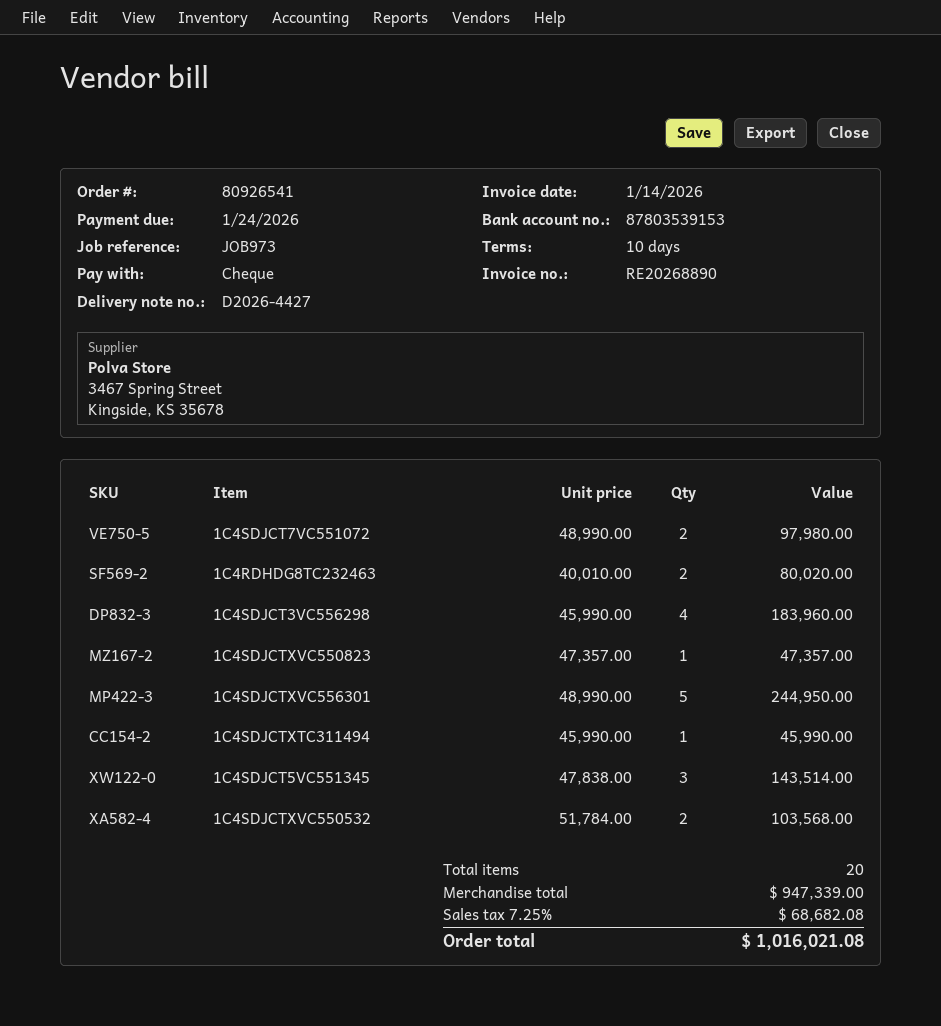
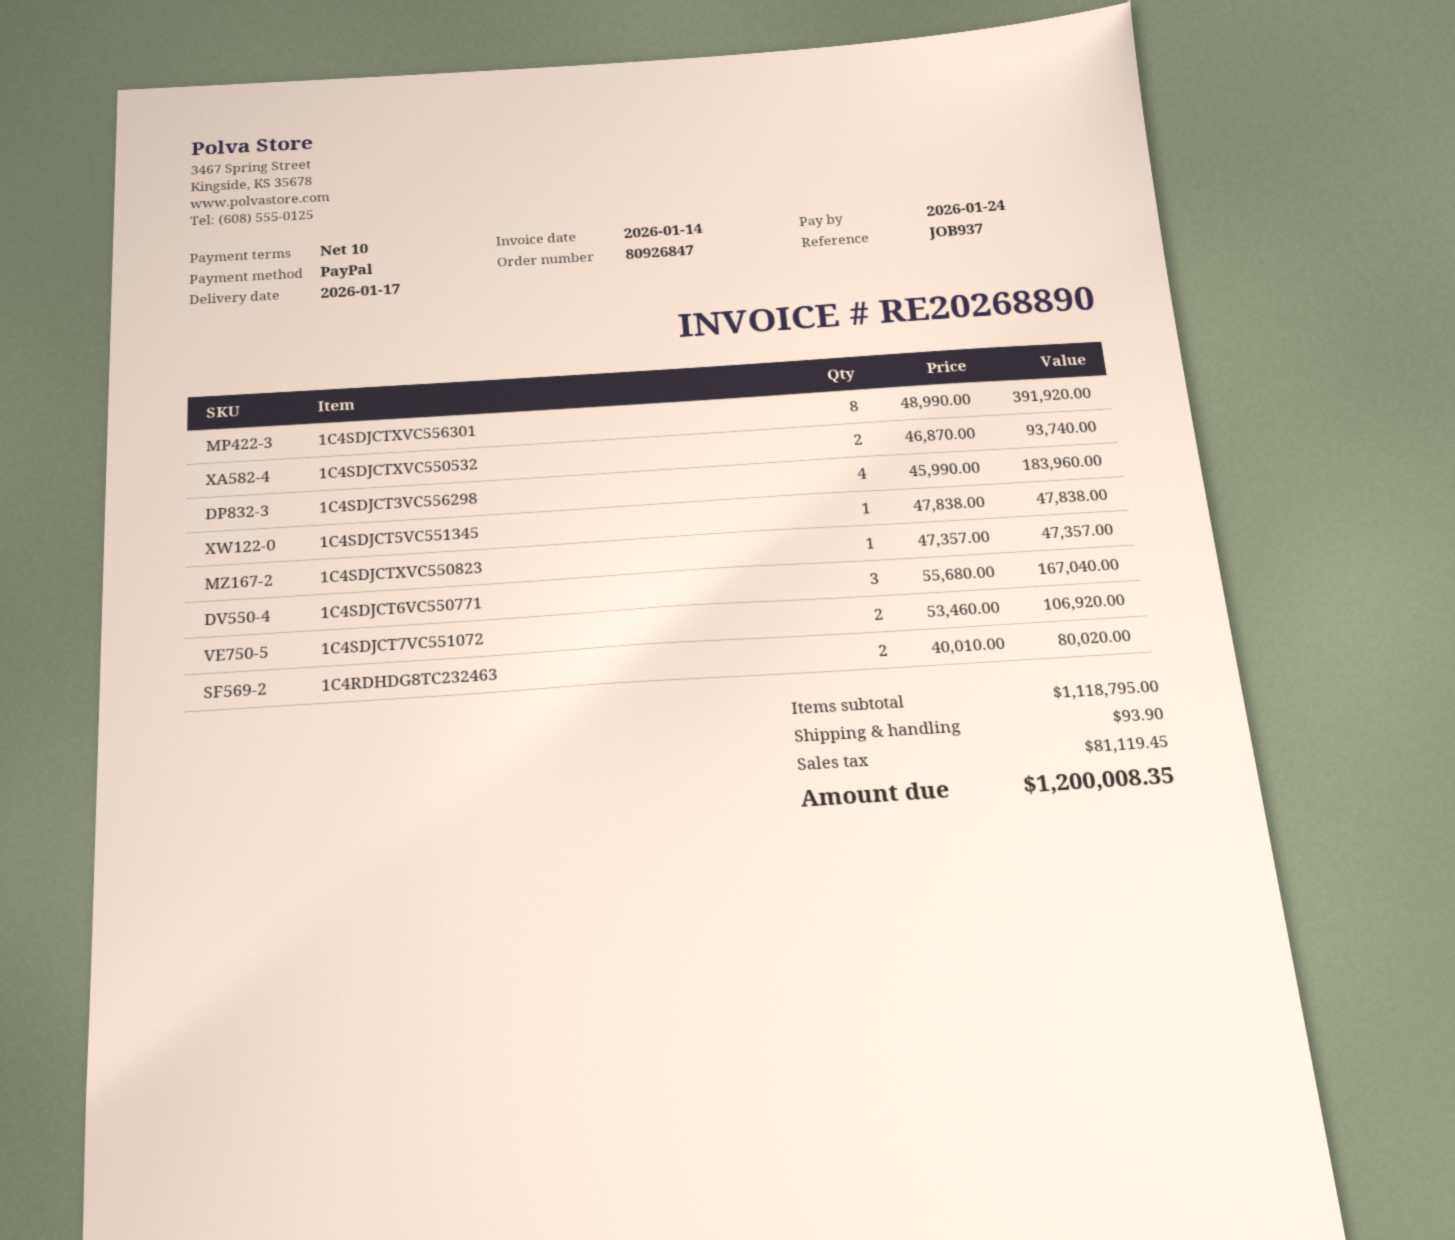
order number: 80926541 -> 80926847
reference: JOB973 -> JOB937
payment method: cheque -> PayPal
1C4SDJCT7VC551072: 2 x 48990.00 = 97980.00 -> 2 x 53460.00 = 106920.00
1C4SDJCTXVC556301: 5 x 48990.00 = 244950.00 -> 8 x 48990.00 = 391920.00
1C4SDJCTXTC311494: 1 x 45990.00 = 45990.00 -> none
1C4SDJCT5VC551345: 3 x 47838.00 = 143514.00 -> 1 x 47838.00 = 47838.00
1C4SDJCTXVC550532: 2 x 51784.00 = 103568.00 -> 2 x 46870.00 = 93740.00
1C4SDJCT6VC550771: none -> 3 x 55680.00 = 167040.00
subtotal: 947339.00 -> 1118795.00
shipping: none -> 93.90
tax: 68682.08 -> 81119.45
total: 1016021.08 -> 1200008.35

